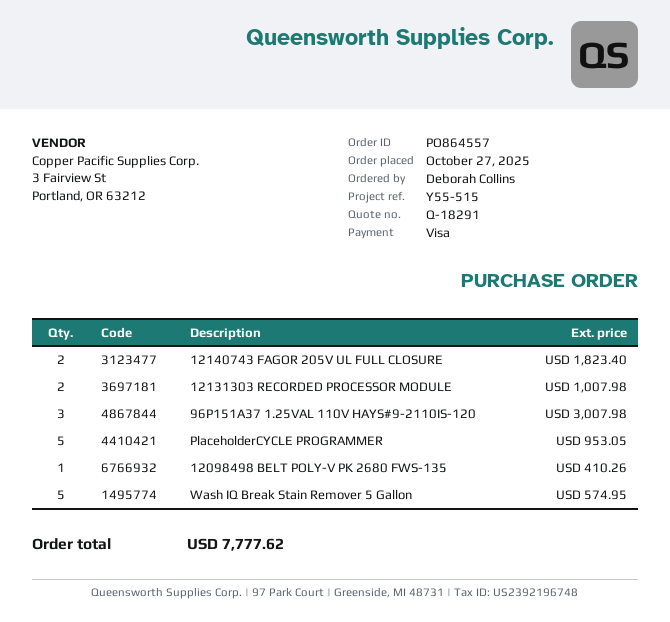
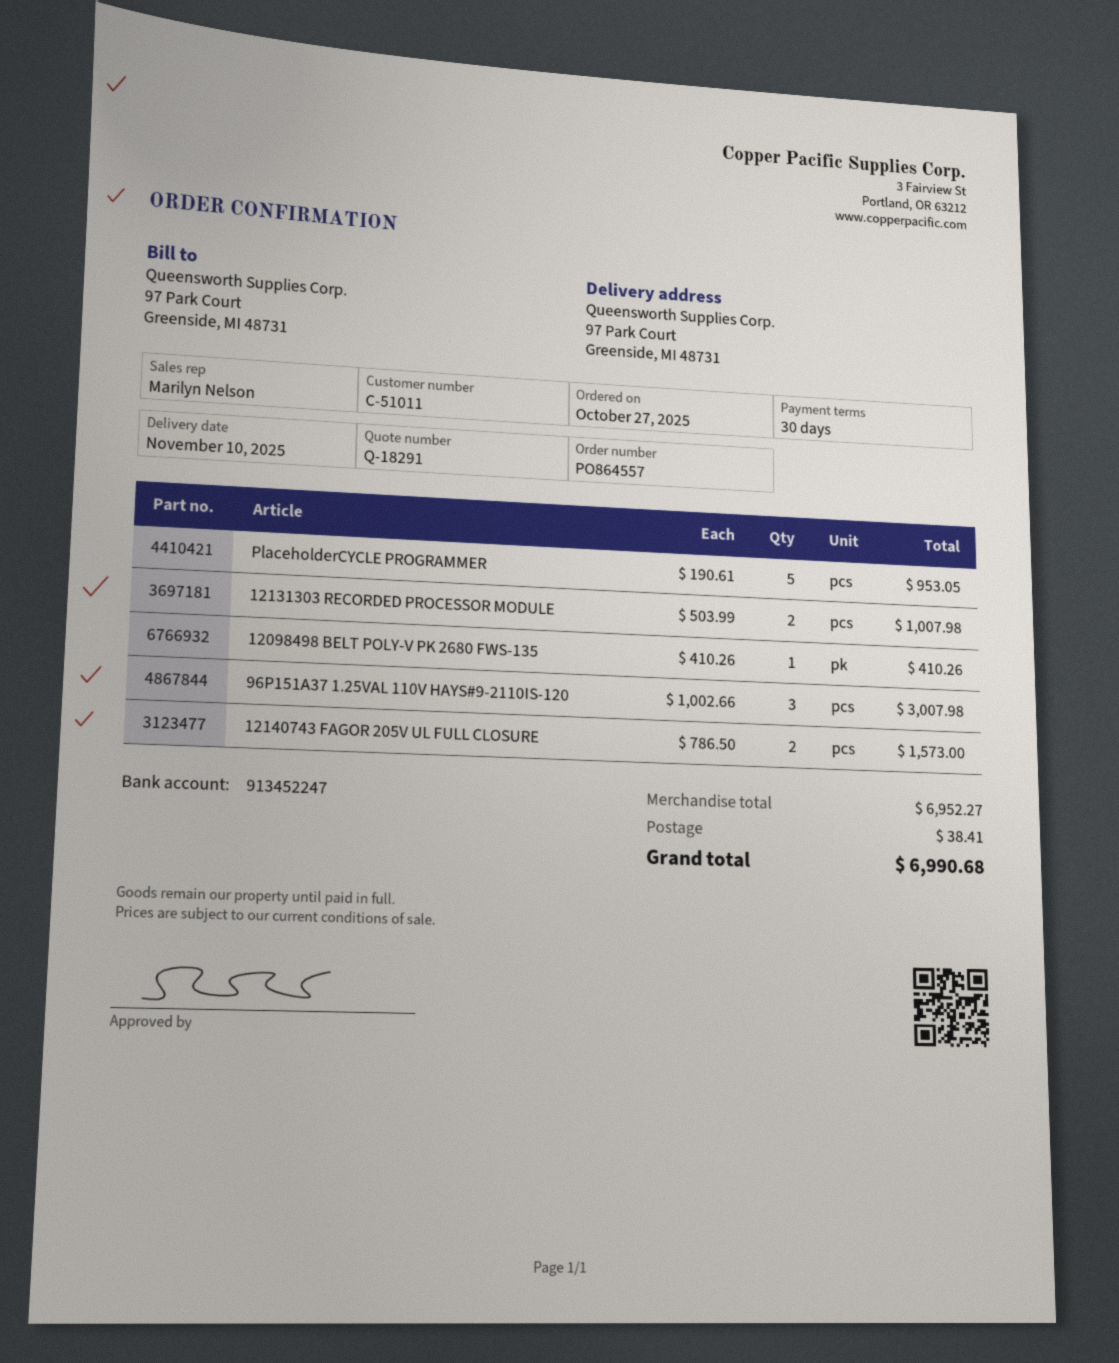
12140743 FAGOR 205V UL FULL CLOSURE: 2 for 1823.40 -> 2 for 1573.00
Wash IQ Break Stain Remover 5 Gallon: 5 for 574.95 -> none
shipping: none -> 38.41
total: 7777.62 -> 6990.68

